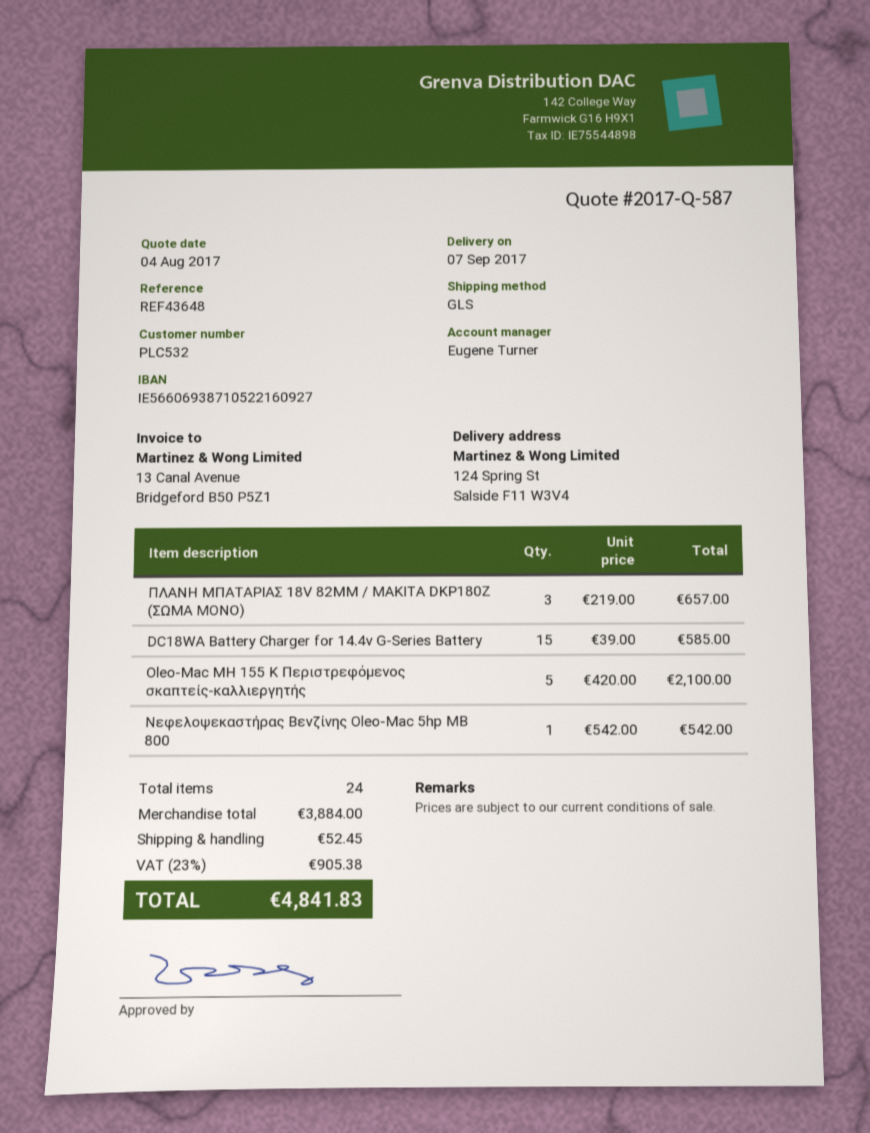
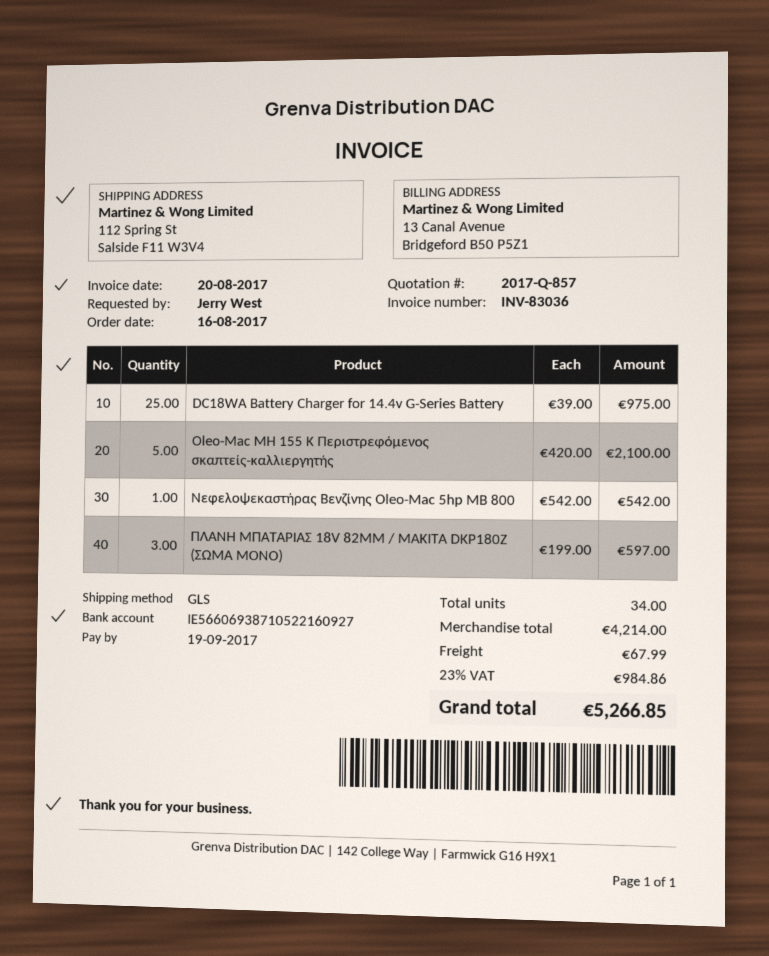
quote number: 2017-Q-587 -> 2017-Q-857
ship to: 124 Spring St, Salside F11 W3V4 -> 112 Spring St, Salside F11 W3V4
ΠΛΑΝΗ ΜΠΑΤΑΡΙΑΣ 18V 82MM / MAKITA DKP180Z (ΣΩΜΑ ΜΟΝΟ): 3 x 219.00 = 657.00 -> 3 x 199.00 = 597.00
DC18WA Battery Charger for 14.4v G-Series Battery: 15 x 39.00 = 585.00 -> 25 x 39.00 = 975.00
total quantity: 24 -> 34
subtotal: 3884.00 -> 4214.00
shipping: 52.45 -> 67.99
tax: 23% = 905.38 -> 23% = 984.86
total: 4841.83 -> 5266.85

